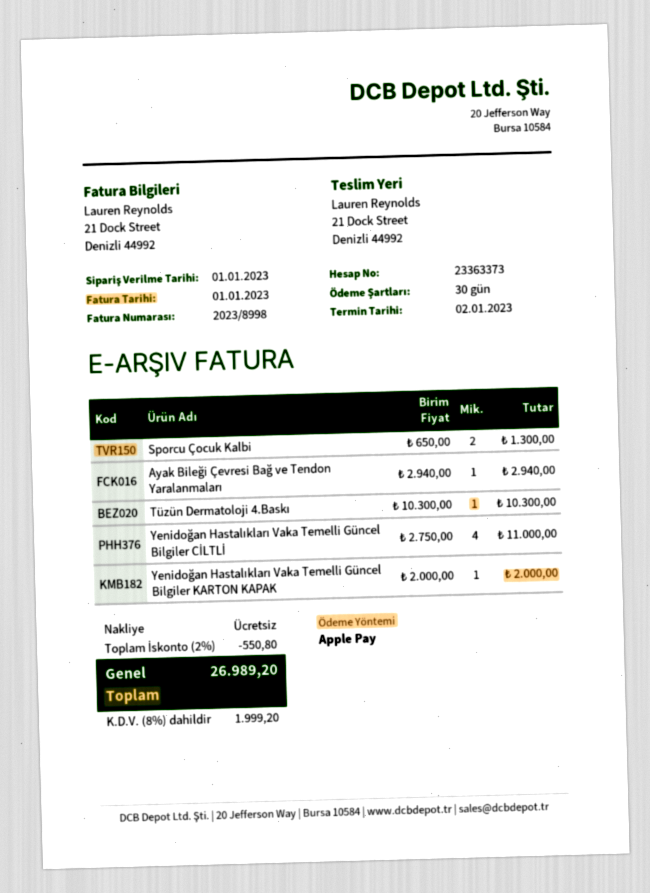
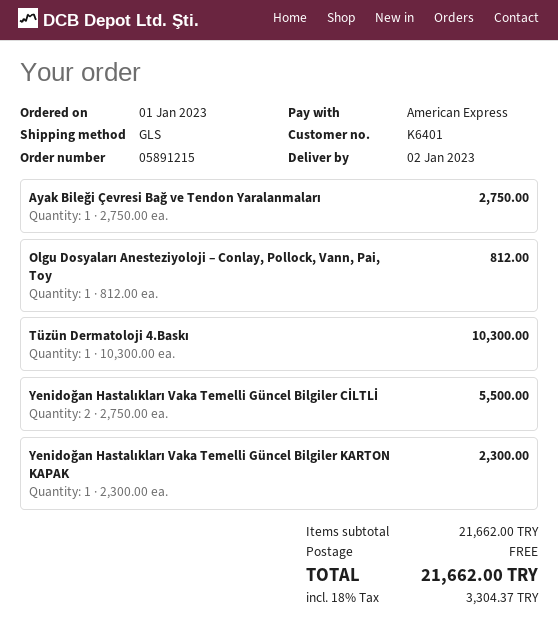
payment method: Apple Pay -> American Express
Sporcu Çocuk Kalbi: 2 x 650.00 = 1300.00 -> none
Ayak Bileği Çevresi Bağ ve Tendon Yaralanmaları: 1 x 2940.00 = 2940.00 -> 1 x 2750.00 = 2750.00
Yenidoğan Hastalıkları Vaka Temelli Güncel Bilgiler CİLTLİ: 4 x 2750.00 = 11000.00 -> 2 x 2750.00 = 5500.00
Yenidoğan Hastalıkları Vaka Temelli Güncel Bilgiler KARTON KAPAK: 1 x 2000.00 = 2000.00 -> 1 x 2300.00 = 2300.00
Olgu Dosyaları Anesteziyoloji – Conlay, Pollock, Vann, Pai, Toy: none -> 1 x 812.00 = 812.00
discount: 2% = 550.80 -> none
tax: 8% = 1999.20 -> 18% = 3304.37
total: 26989.20 -> 21662.00

